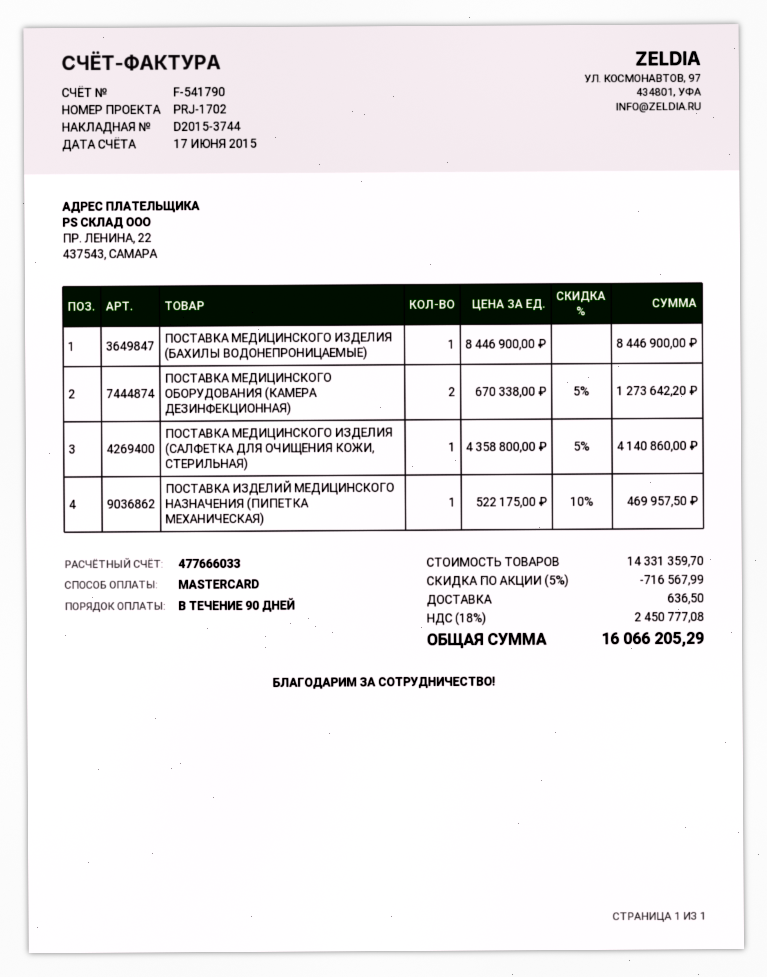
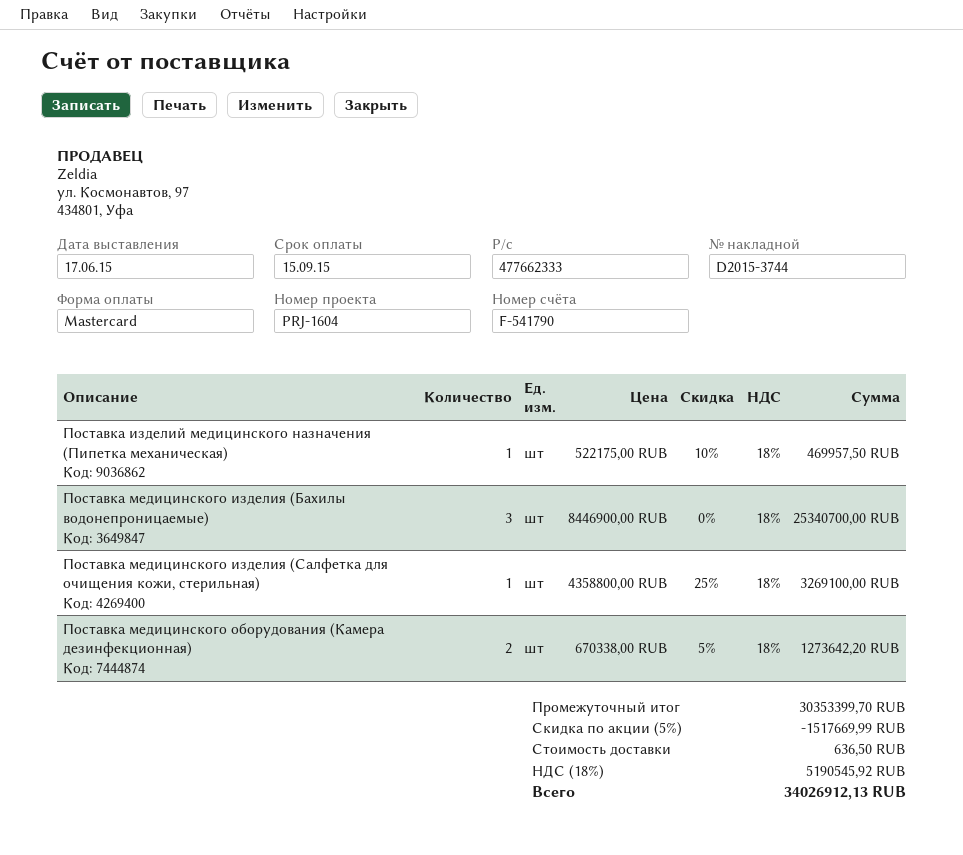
reference: PRJ-1702 -> PRJ-1604
bank account: 477666033 -> 477662333
ПОСТАВКА МЕДИЦИНСКОГО ИЗДЕЛИЯ (БАХИЛЫ ВОДОНЕПРОНИЦАЕМЫЕ): 1 x 8446900.00 = 8446900.00 -> 3 x 8446900.00 = 25340700.00
ПОСТАВКА МЕДИЦИНСКОГО ИЗДЕЛИЯ (САЛФЕТКА ДЛЯ ОЧИЩЕНИЯ КОЖИ, СТЕРИЛЬНАЯ): 1 x 4358800.00 - 5% = 4140860.00 -> 1 x 4358800.00 - 25% = 3269100.00
subtotal: 14331359.70 -> 30353399.70
discount: 5% = 716567.99 -> 5% = 1517669.99
tax: 18% = 2450777.08 -> 18% = 5190545.92
total: 16066205.29 -> 34026912.13

